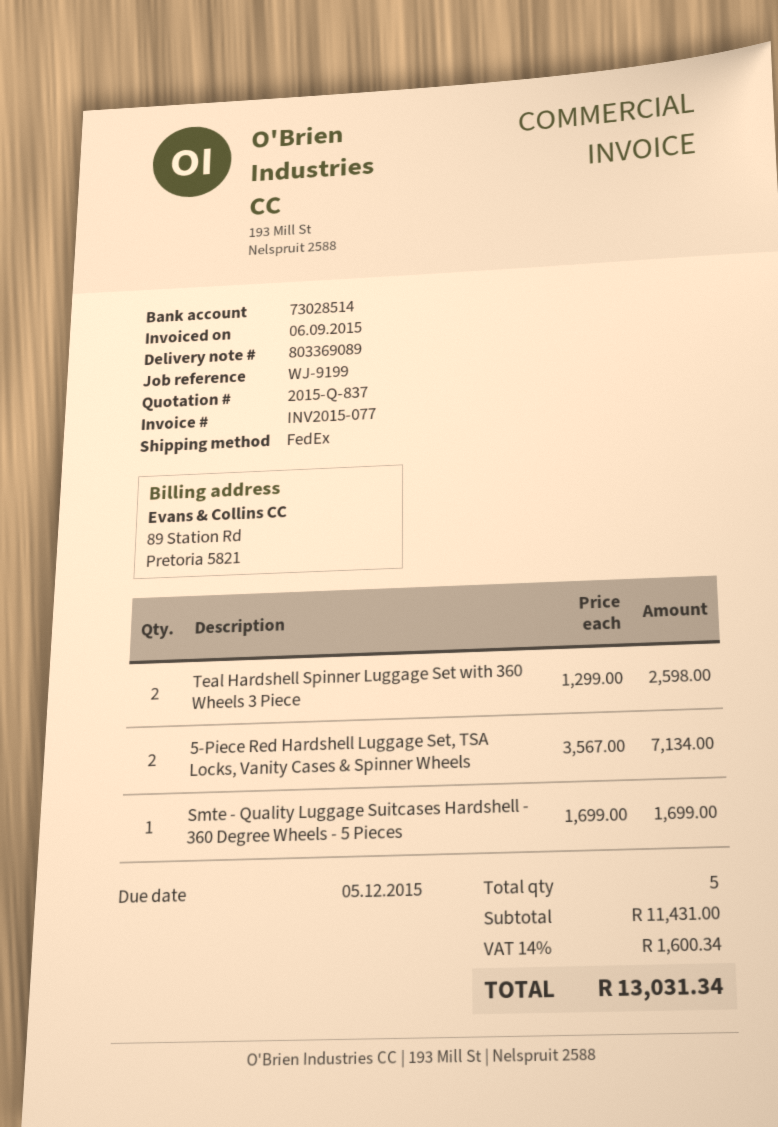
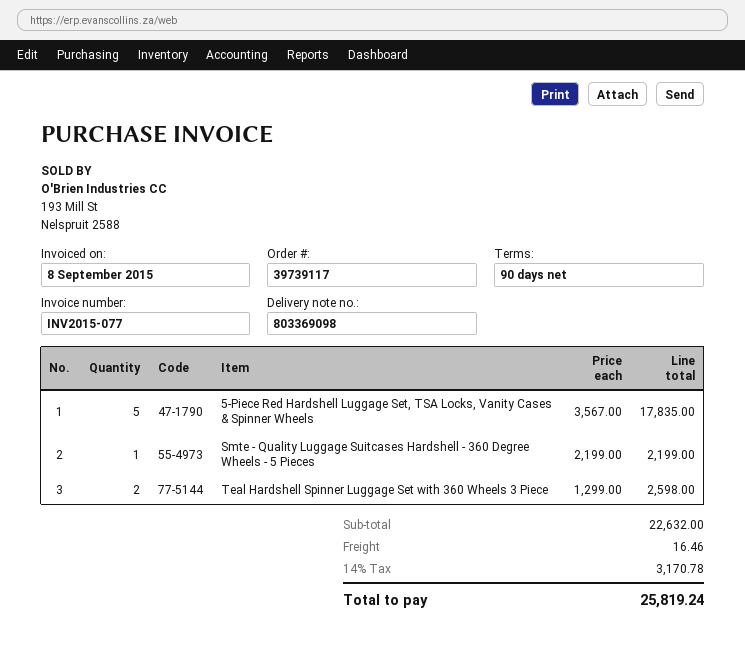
delivery note number: 803369089 -> 803369098
invoice date: 2015-09-06 -> 2015-09-08
5-Piece Red Hardshell Luggage Set, TSA Locks, Vanity Cases & Spinner Wheels: 2 x 3567.00 = 7134.00 -> 5 x 3567.00 = 17835.00
Smte - Quality Luggage Suitcases Hardshell - 360 Degree Wheels - 5 Pieces: 1 x 1699.00 = 1699.00 -> 1 x 2199.00 = 2199.00
subtotal: 11431.00 -> 22632.00
shipping: none -> 16.46
tax: 14% = 1600.34 -> 14% = 3170.78
total: 13031.34 -> 25819.24

